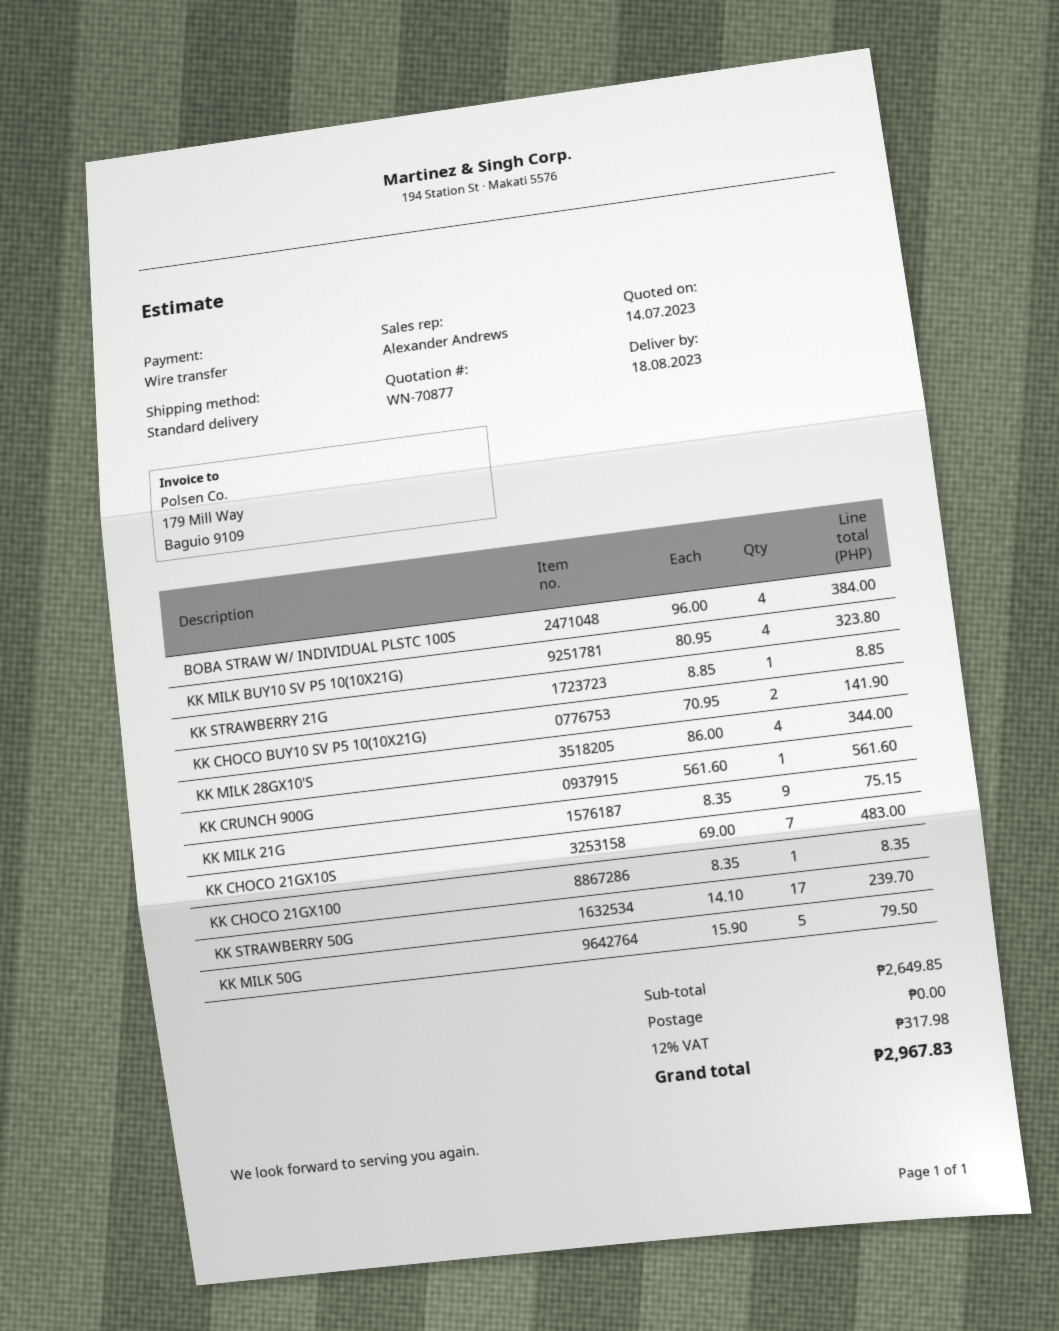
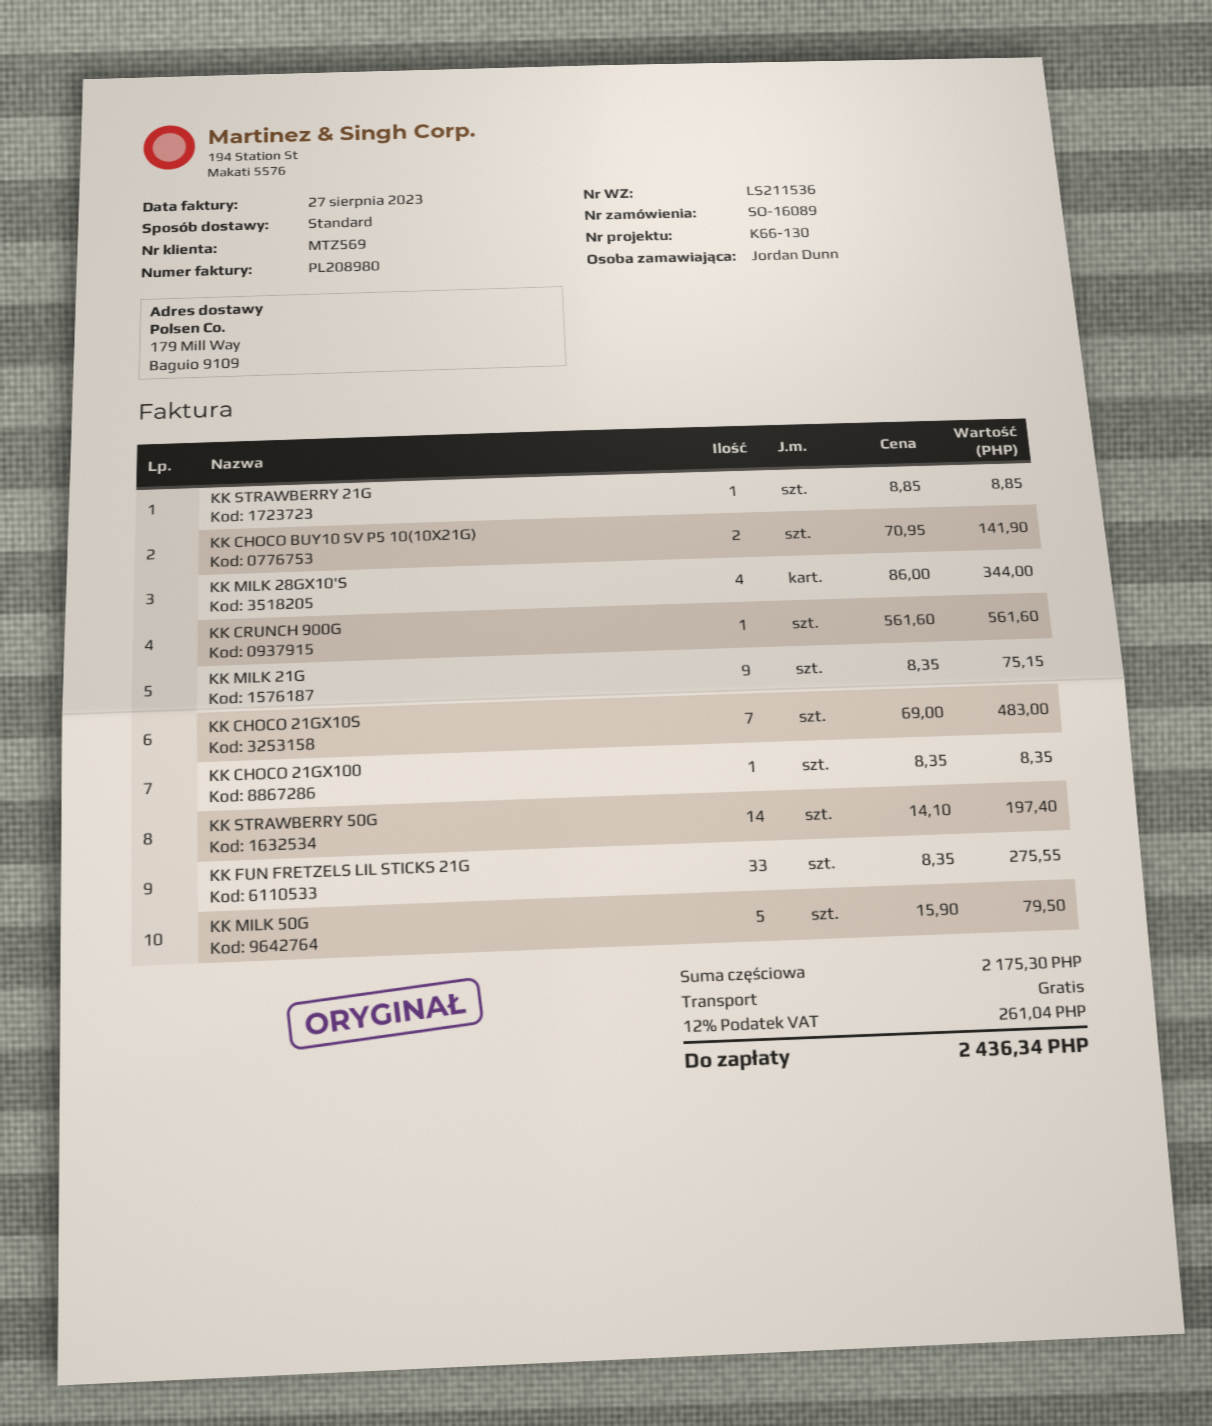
BOBA STRAW W/ INDIVIDUAL PLSTC 100S: 4 x 96.00 = 384.00 -> none
KK MILK BUY10 SV P5 10(10X21G): 4 x 80.95 = 323.80 -> none
KK STRAWBERRY 50G: 17 x 14.10 = 239.70 -> 14 x 14.10 = 197.40
KK FUN FRETZELS LIL STICKS 21G: none -> 33 x 8.35 = 275.55
subtotal: 2649.85 -> 2175.30
tax: 12% = 317.98 -> 12% = 261.04
total: 2967.83 -> 2436.34

